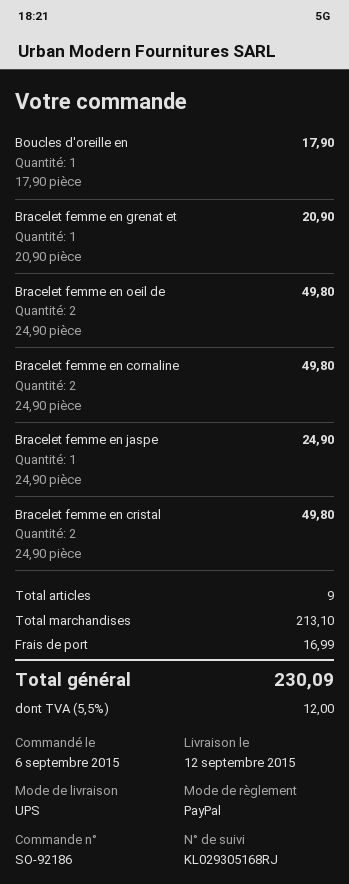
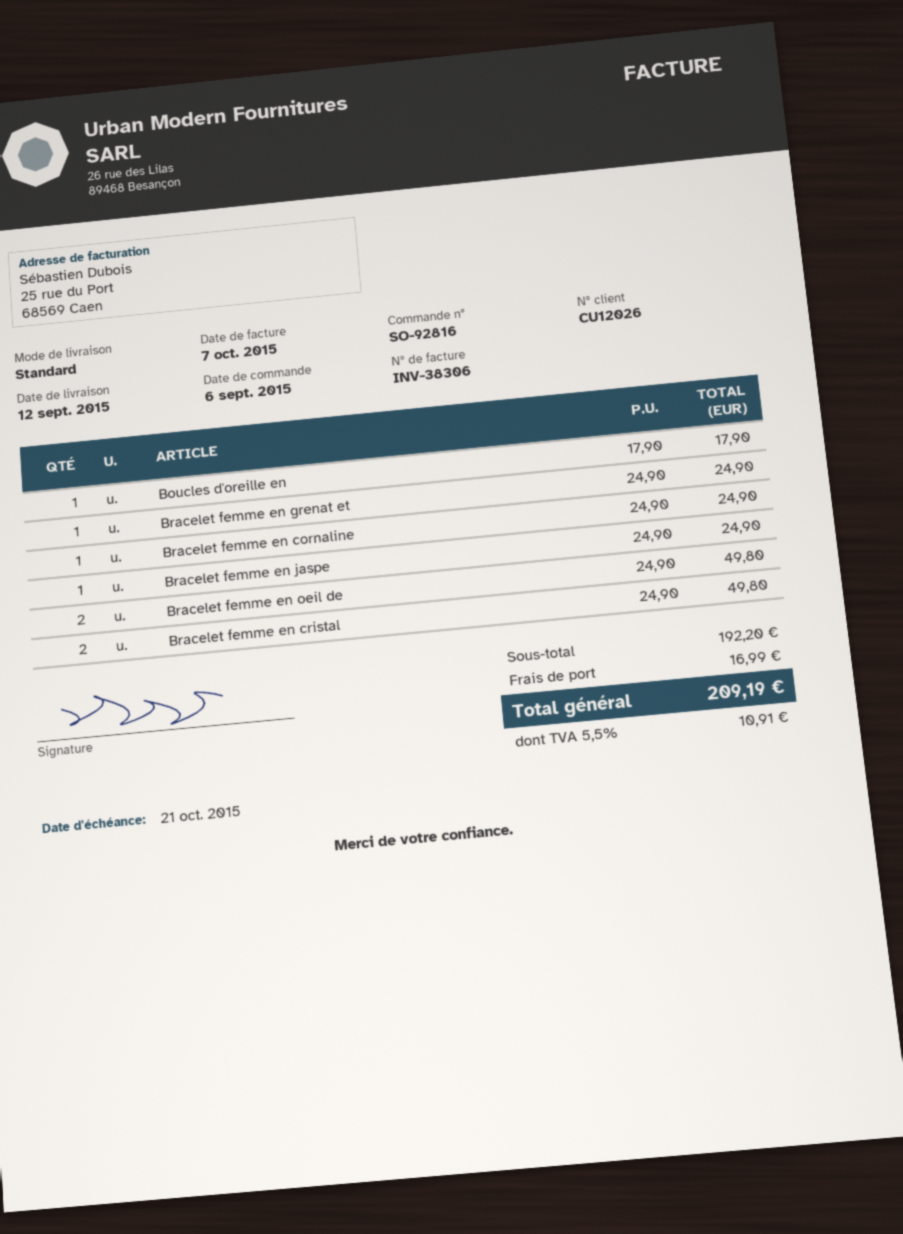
order number: SO-92186 -> SO-92816
shipping method: UPS -> standard
Bracelet femme en grenat et: 1 x 20.90 = 20.90 -> 1 x 24.90 = 24.90
Bracelet femme en cornaline: 2 x 24.90 = 49.80 -> 1 x 24.90 = 24.90
subtotal: 213.10 -> 192.20
tax: 5.5% = 12.00 -> 5.5% = 10.91
total: 230.09 -> 209.19

